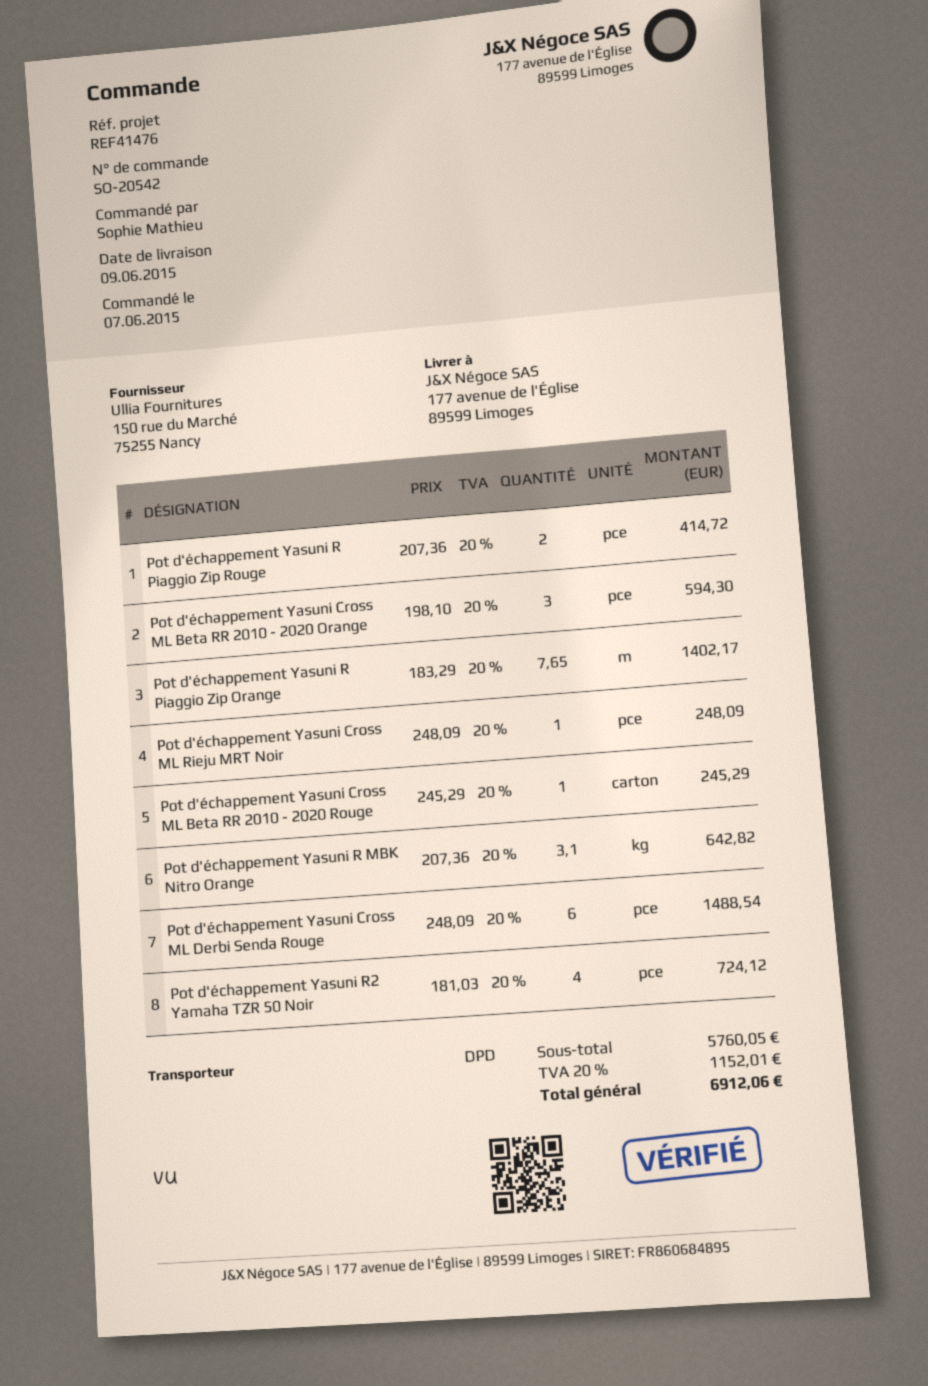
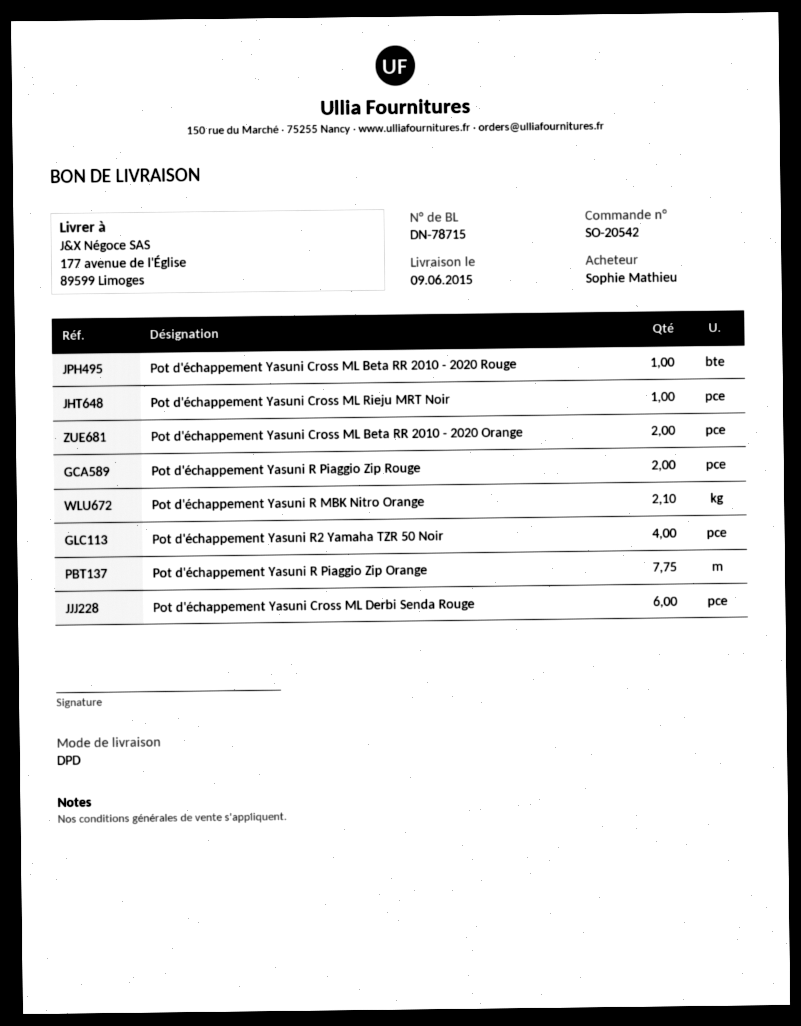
Pot d'échappement Yasuni Cross ML Beta RR 2010 - 2020 Orange: 3 -> 2
Pot d'échappement Yasuni R Piaggio Zip Orange: 7.65 -> 7.75
Pot d'échappement Yasuni R MBK Nitro Orange: 3.1 -> 2.1

